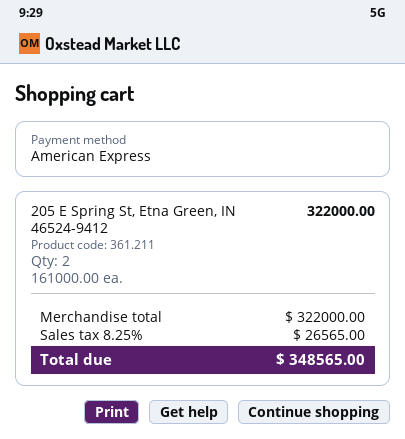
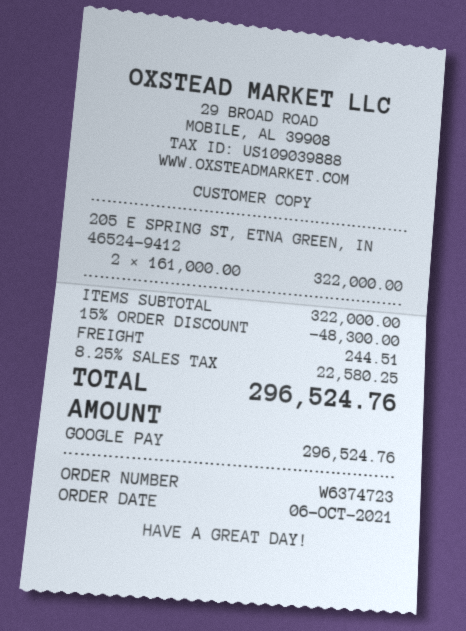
payment method: American Express -> Google Pay
discount: none -> 15% = 48300.00
shipping: none -> 244.51
tax: 8.25% = 26565.00 -> 8.25% = 22580.25
total: 348565.00 -> 296524.76

